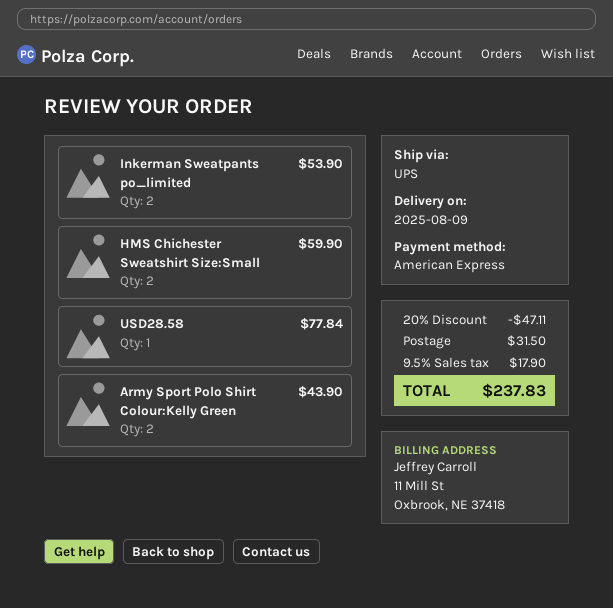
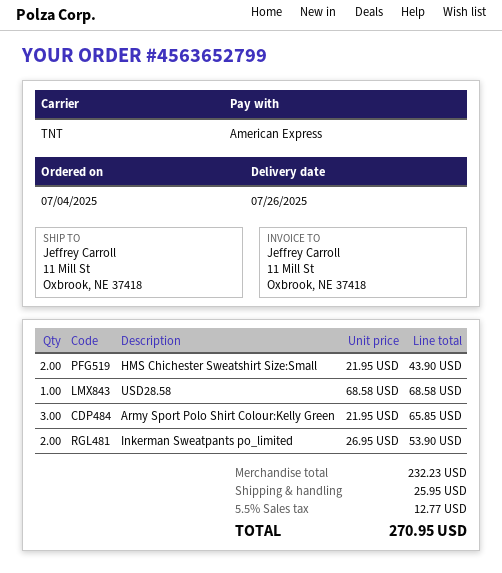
delivery date: 2025-08-09 -> 2025-07-26
shipping method: UPS -> TNT
HMS Chichester Sweatshirt Size:Small: 2 for 59.90 -> 2 for 43.90
USD28.58: 1 for 77.84 -> 1 for 68.58
Army Sport Polo Shirt Colour:Kelly Green: 2 for 43.90 -> 3 for 65.85
discount: 20% = 47.11 -> none
shipping: 31.50 -> 25.95
tax: 9.5% = 17.90 -> 5.5% = 12.77
total: 237.83 -> 270.95

